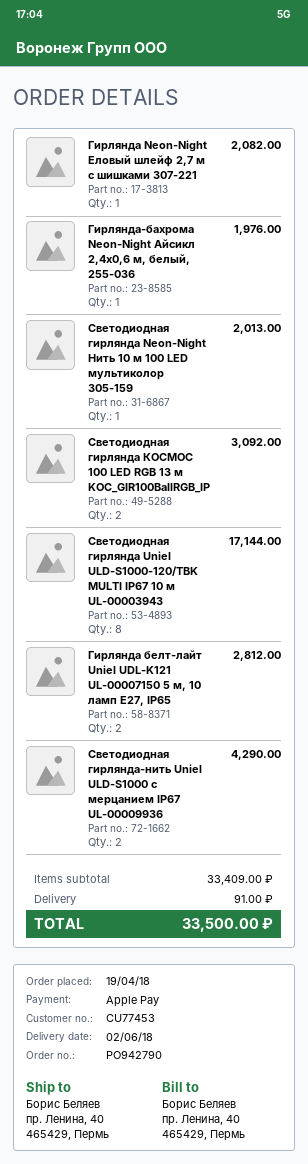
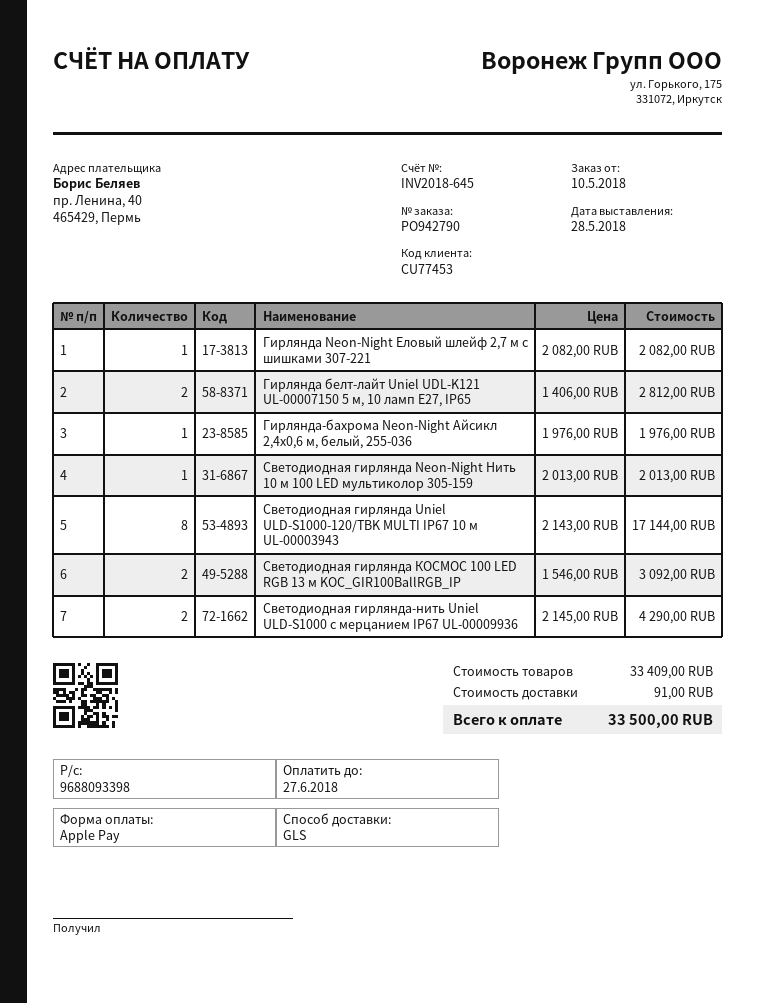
order date: 2018-04-19 -> 2018-05-10

